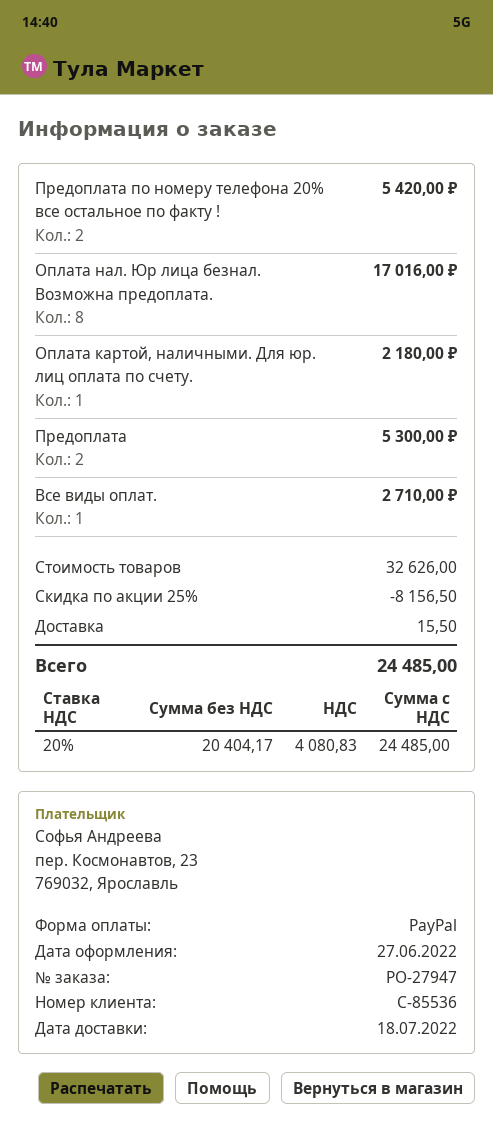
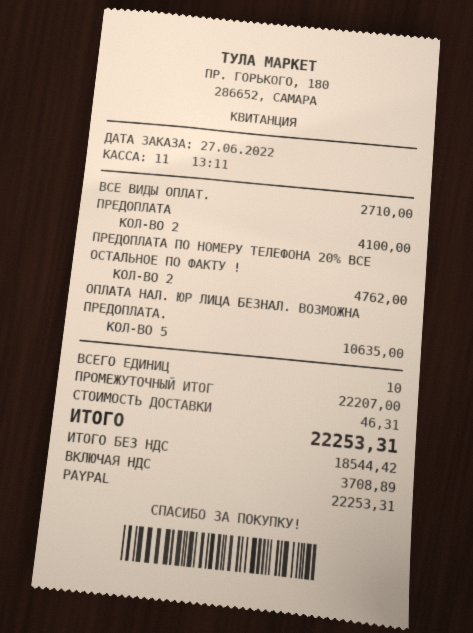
Предоплата по номеру телефона 20% все остальное по факту !: 2 for 5420.00 -> 2 for 4762.00
Оплата нал. Юр лица безнал. Возможна предоплата.: 8 for 17016.00 -> 5 for 10635.00
Оплата картой, наличными. Для юр. лиц оплата по счету.: 1 for 2180.00 -> none
Предоплата: 2 for 5300.00 -> 2 for 4100.00
subtotal: 32626.00 -> 22207.00
discount: 25% = 8156.50 -> none
shipping: 15.50 -> 46.31
net: 20404.17 -> 18544.42
tax: 4080.83 -> 3708.89
total: 24485.00 -> 22253.31

